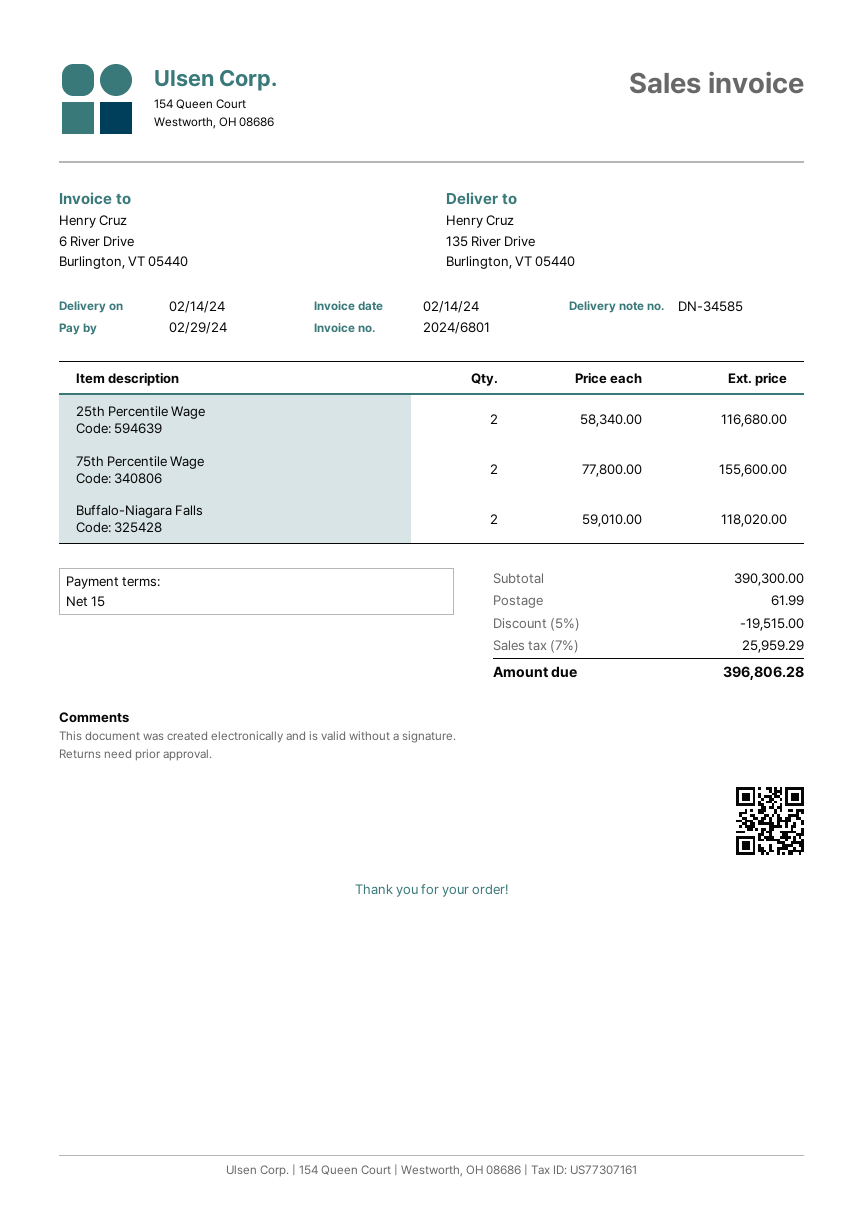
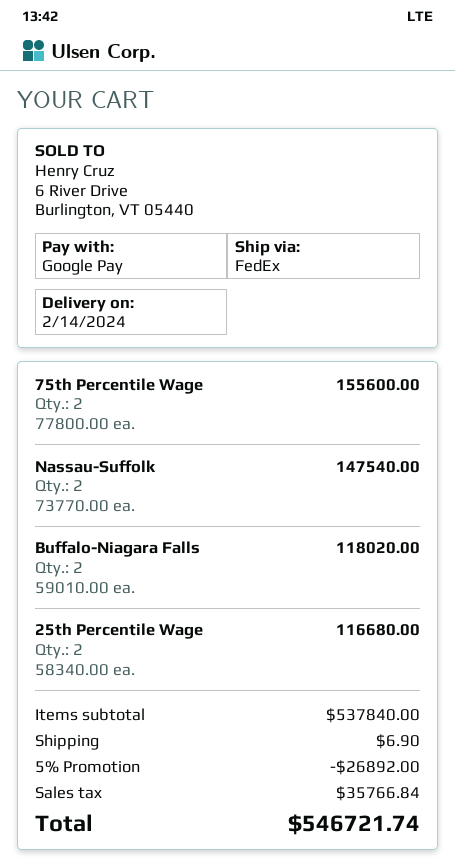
Nassau-Suffolk: none -> 2 x 73770.00 = 147540.00
subtotal: 390300.00 -> 537840.00
discount: 5% = 19515.00 -> 5% = 26892.00
shipping: 61.99 -> 6.90
tax: 25959.29 -> 35766.84
total: 396806.28 -> 546721.74

